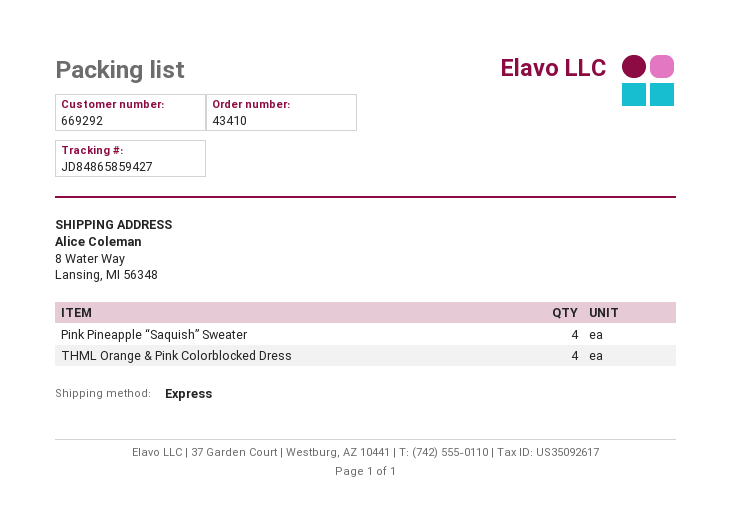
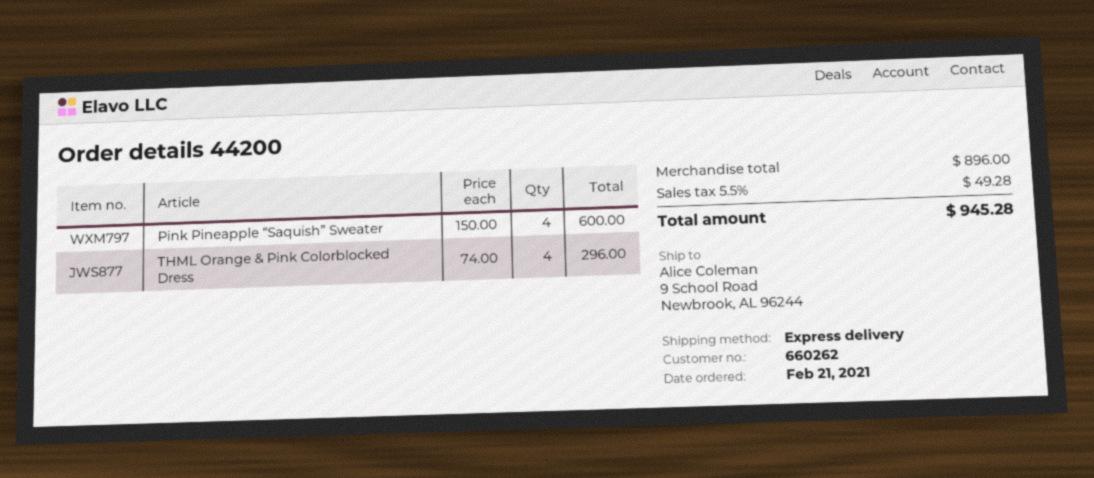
order number: 43410 -> 44200
customer number: 669292 -> 660262
ship to: 8 Water Way, Lansing, MI 56348 -> 9 School Road, Newbrook, AL 96244

